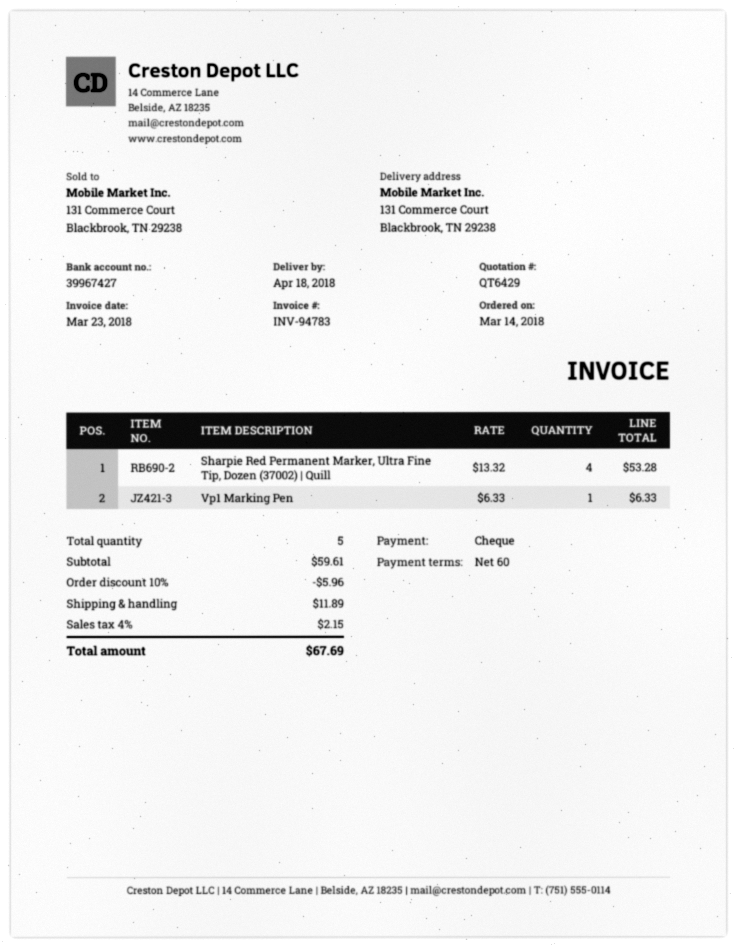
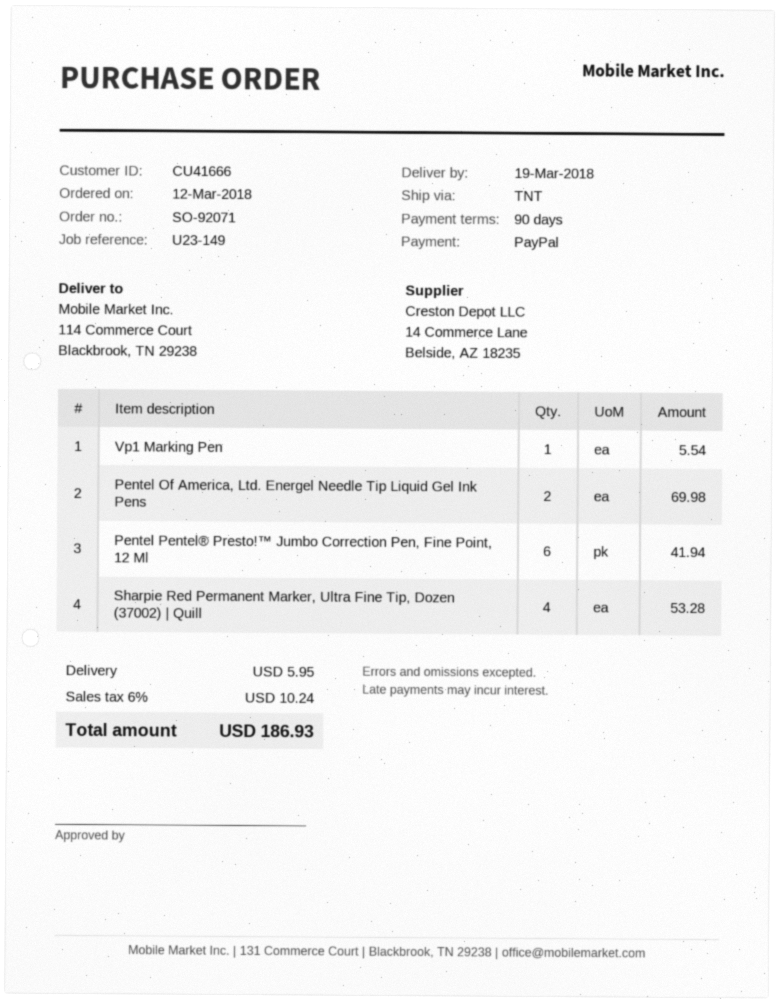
order date: 2018-03-14 -> 2018-03-12
delivery date: 2018-04-18 -> 2018-03-19
payment terms: 60 days -> 90 days
payment method: cheque -> PayPal
ship to: 131 Commerce Court, Blackbrook, TN 29238 -> 114 Commerce Court, Blackbrook, TN 29238
Vp1 Marking Pen: 1 for 6.33 -> 1 for 5.54
Pentel Of America, Ltd. Energel Needle Tip Liquid Gel Ink Pens: none -> 2 for 69.98
Pentel Pentel® Presto!™ Jumbo Correction Pen, Fine Point, 12 Ml: none -> 6 for 41.94
discount: 10% = 5.96 -> none
shipping: 11.89 -> 5.95
tax: 4% = 2.15 -> 6% = 10.24
total: 67.69 -> 186.93

